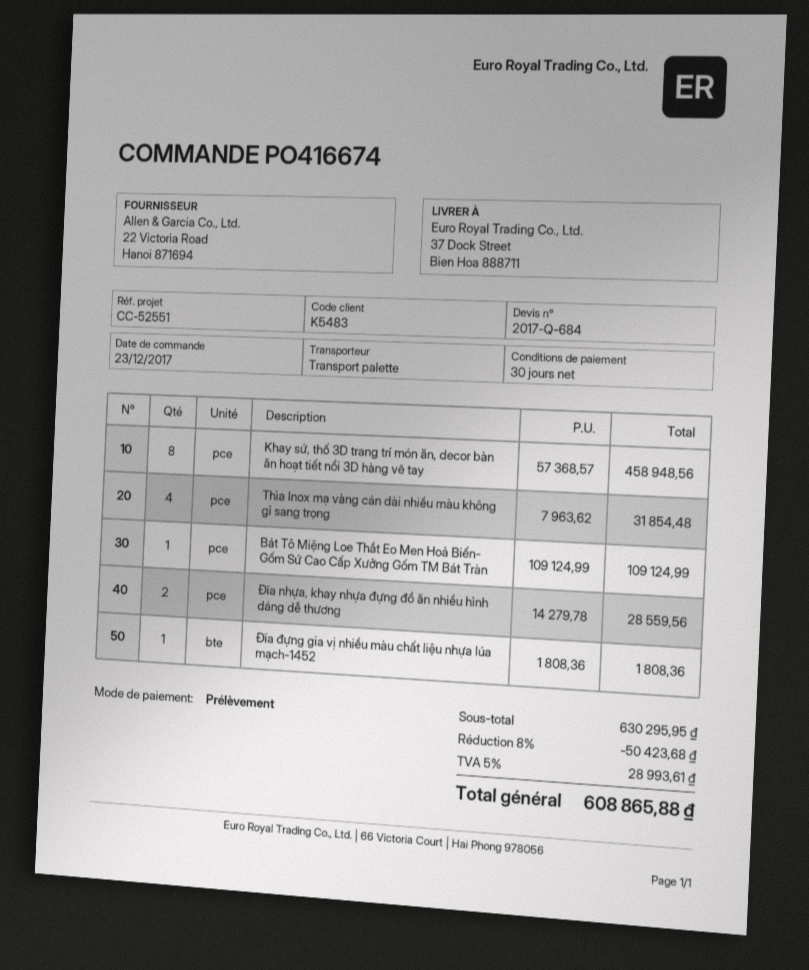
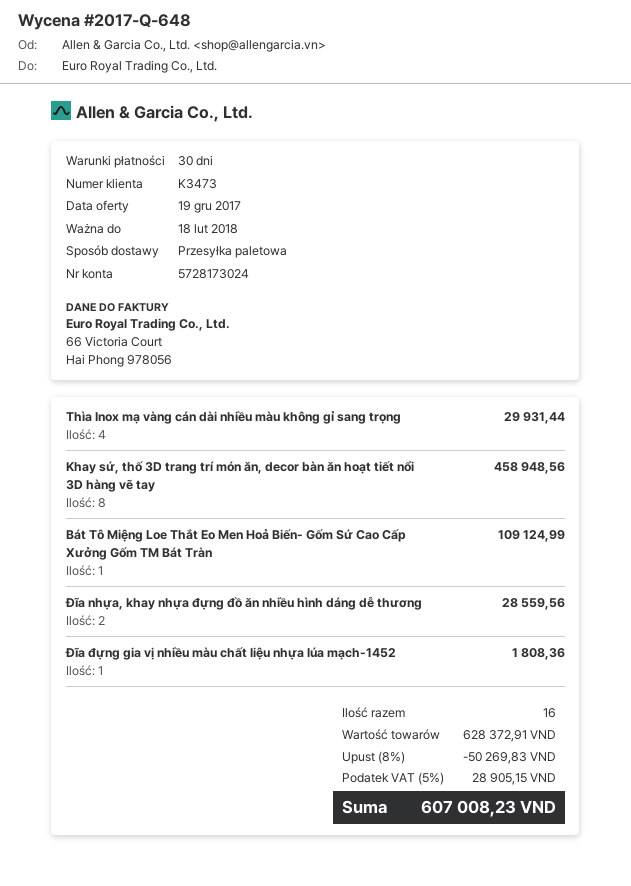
quote number: 2017-Q-684 -> 2017-Q-648
customer number: K5483 -> K3473
Thìa Inox mạ vàng cán dài nhiều màu không gỉ sang trọng: 4 for 31854.48 -> 4 for 29931.44
subtotal: 630295.95 -> 628372.91
discount: 8% = 50423.68 -> 8% = 50269.83
tax: 5% = 28993.61 -> 5% = 28905.15
total: 608865.88 -> 607008.23

